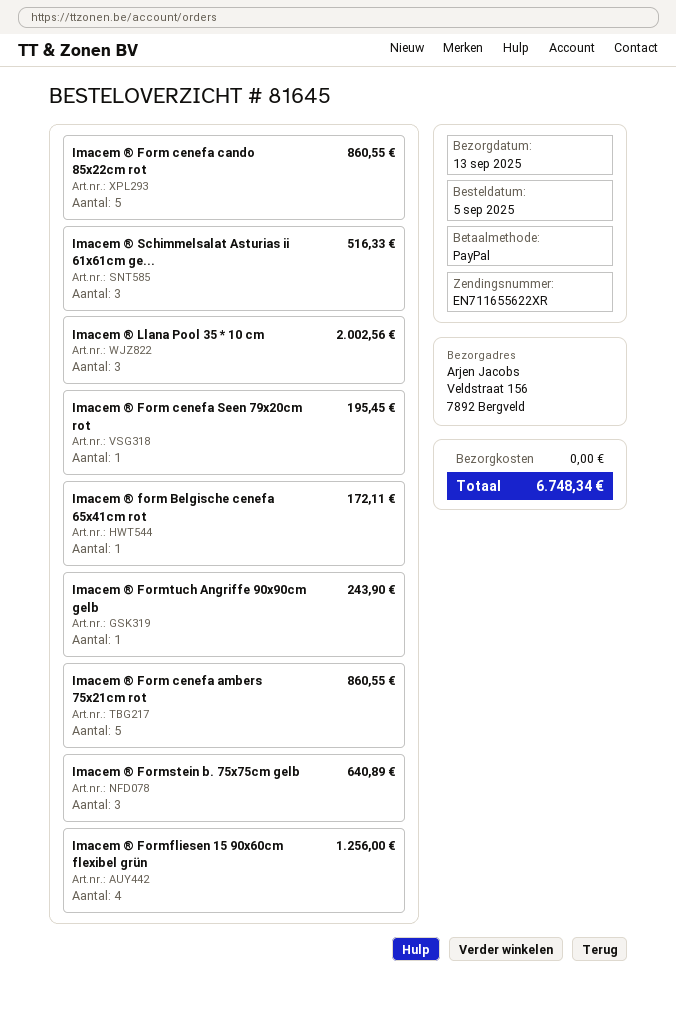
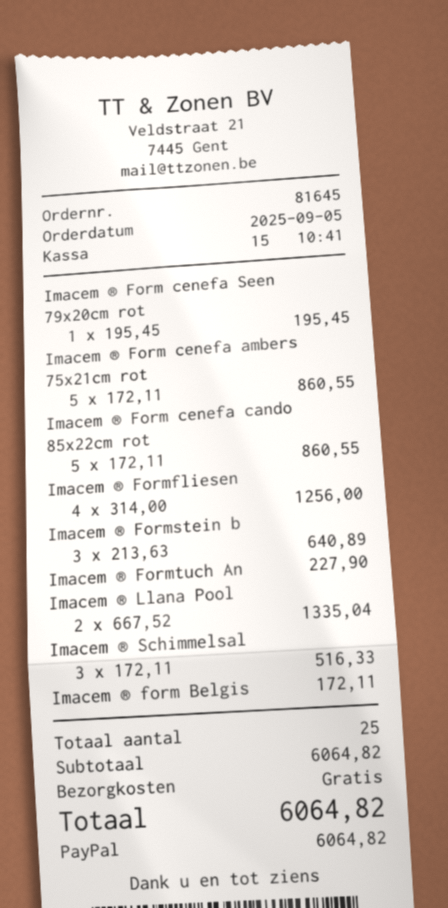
Imacem ® Llana Pool 35 * 10 cm: 3 for 2002.56 -> 2 for 1335.04
Imacem ® Formtuch Angriffe 90x90cm gelb: 1 for 243.90 -> 1 for 227.90
total: 6748.34 -> 6064.82

